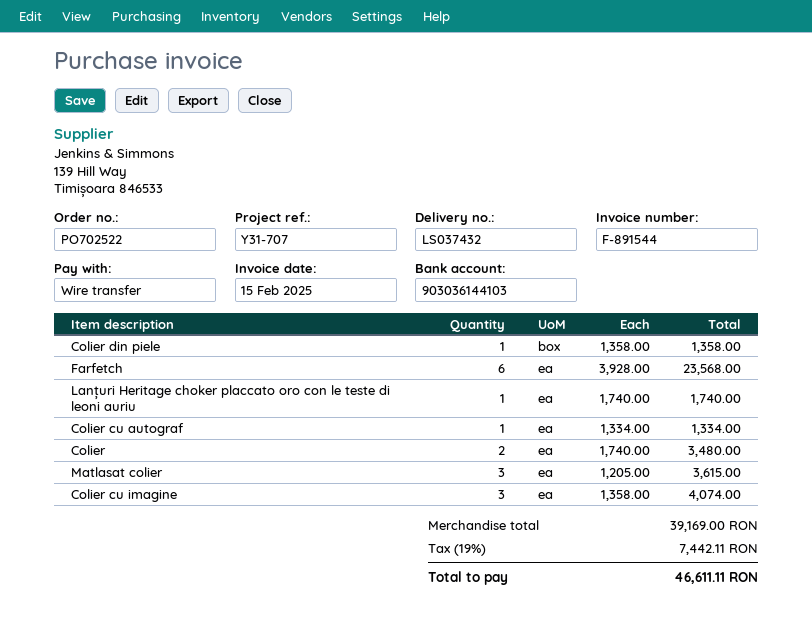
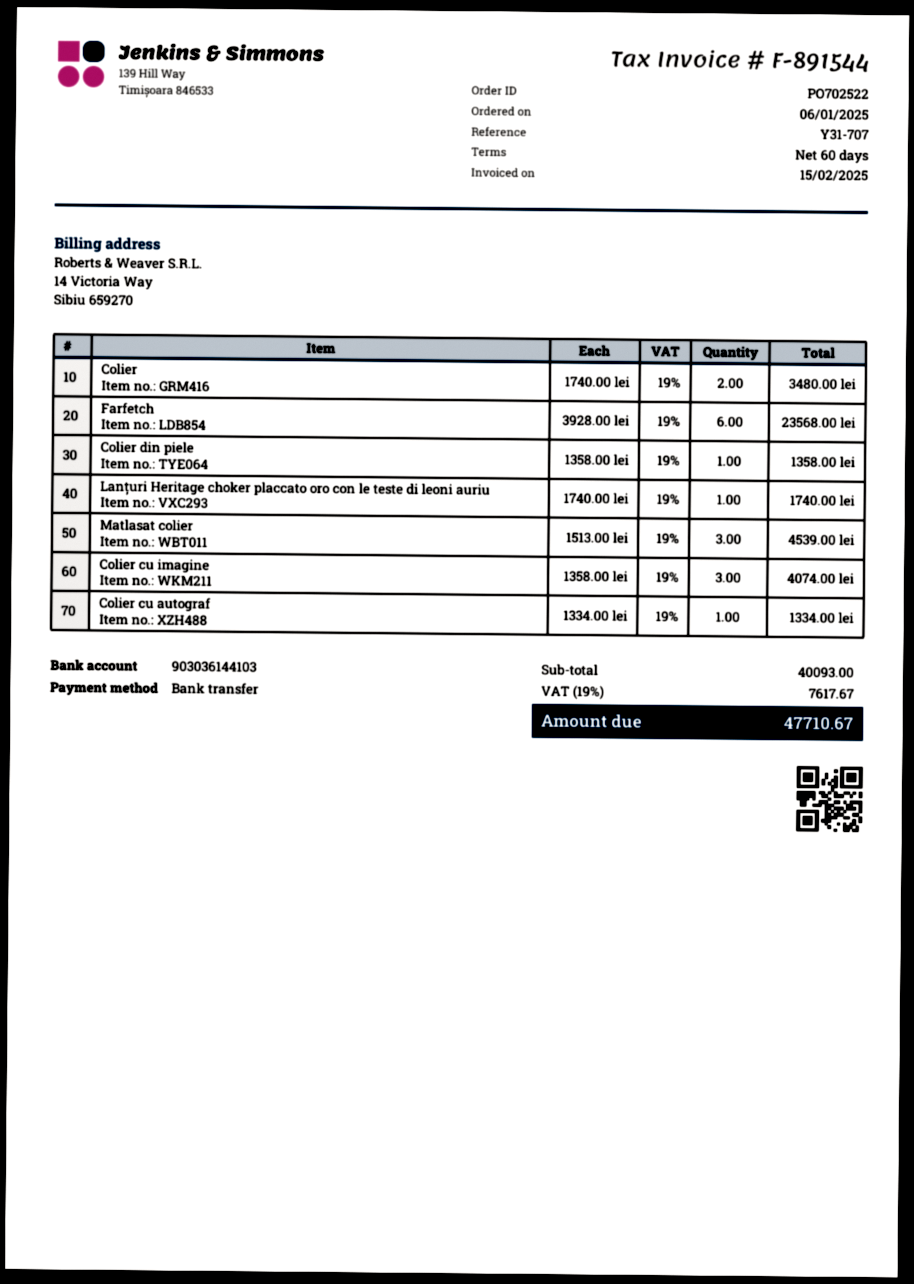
Matlasat colier: 3 x 1205.00 = 3615.00 -> 3 x 1513.00 = 4539.00
subtotal: 39169.00 -> 40093.00
tax: 19% = 7442.11 -> 19% = 7617.67
total: 46611.11 -> 47710.67

